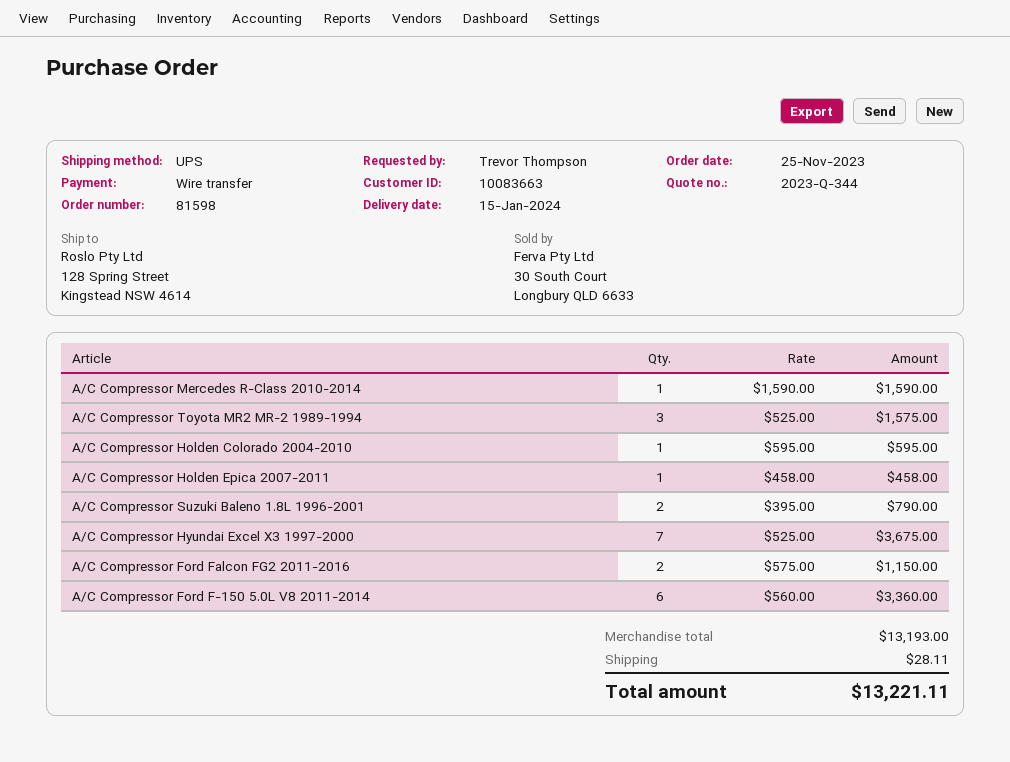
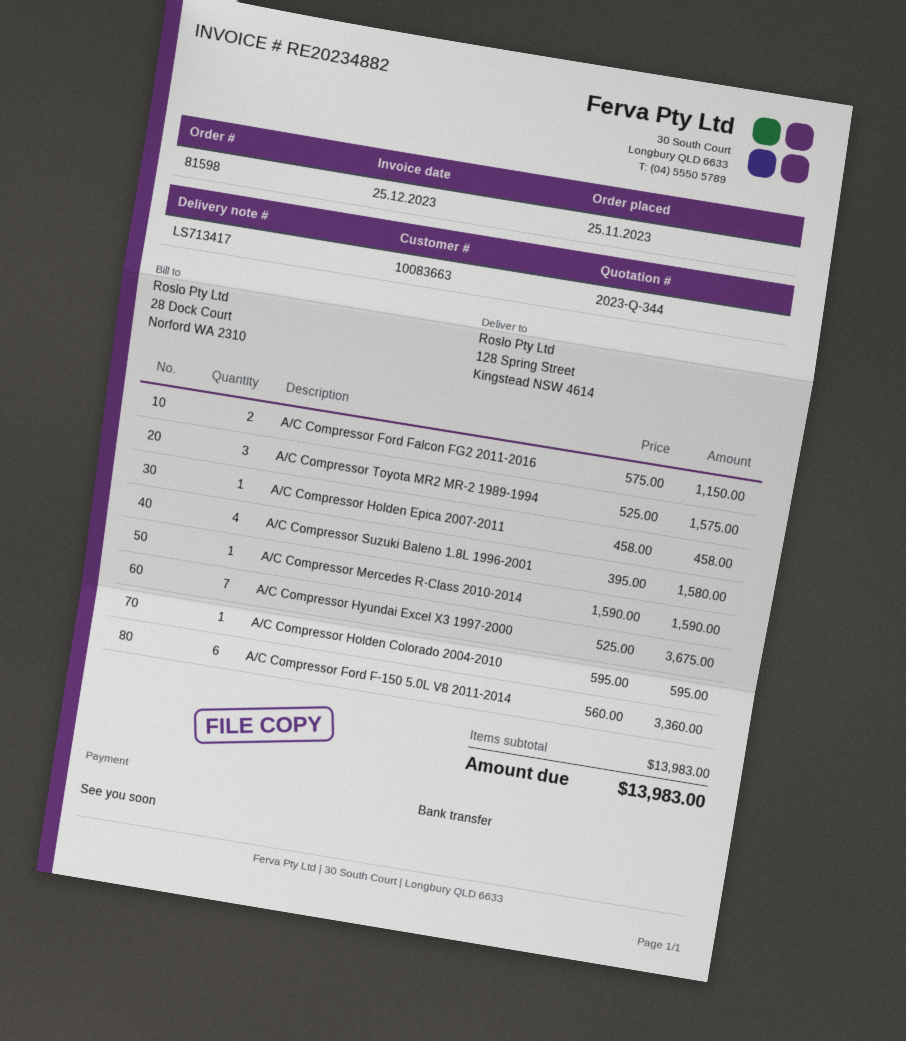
A/C Compressor Suzuki Baleno 1.8L 1996-2001: 2 x 395.00 = 790.00 -> 4 x 395.00 = 1580.00
subtotal: 13193.00 -> 13983.00
shipping: 28.11 -> none
total: 13221.11 -> 13983.00

